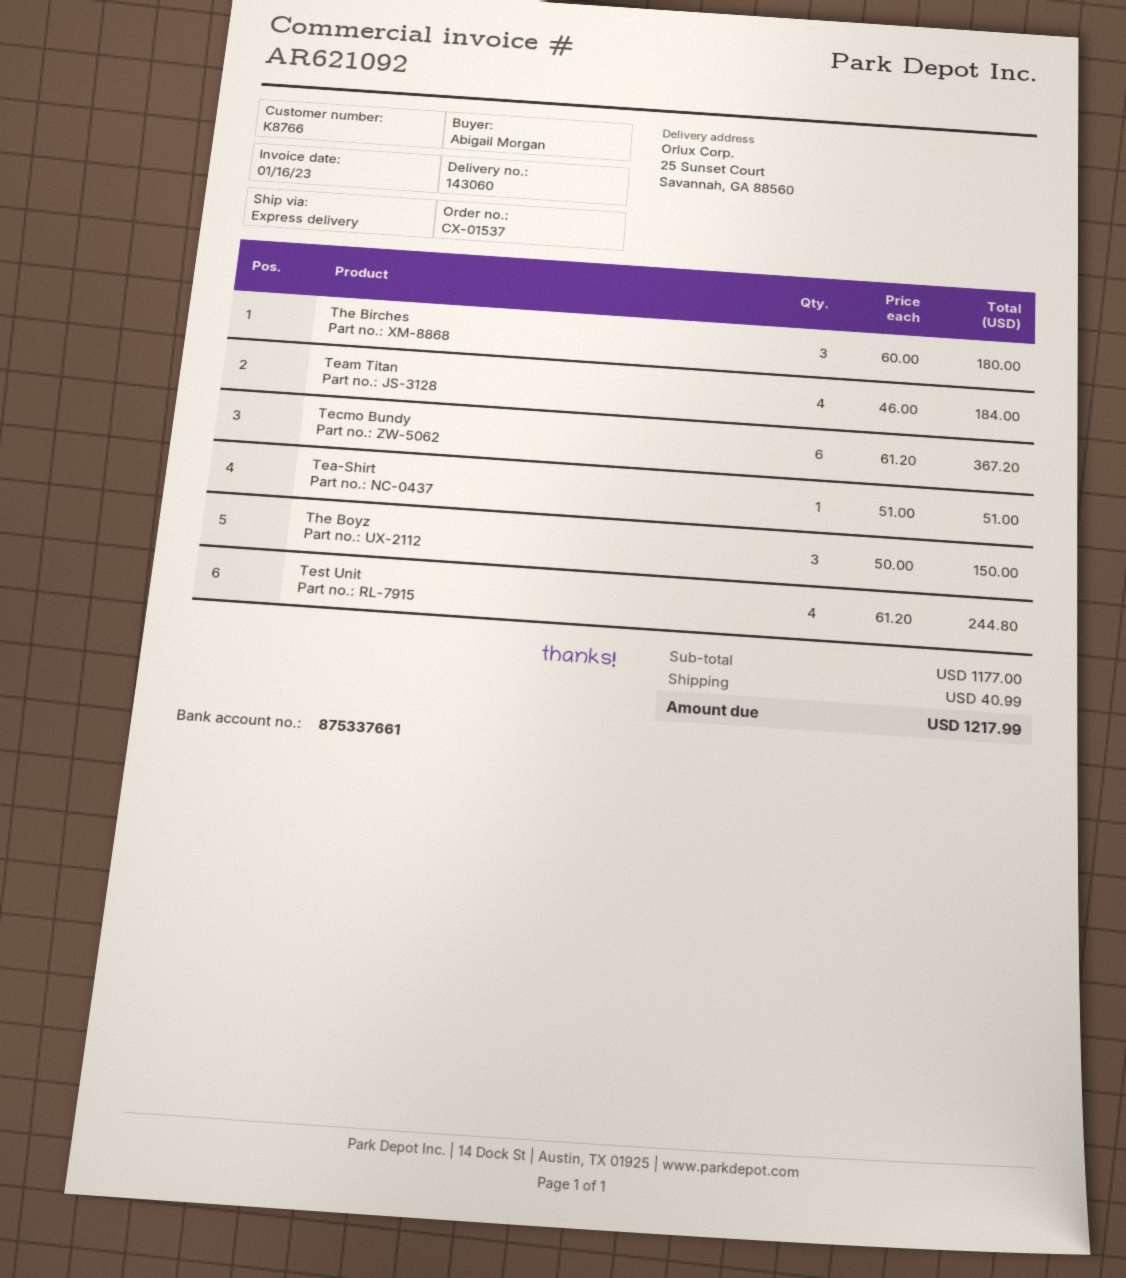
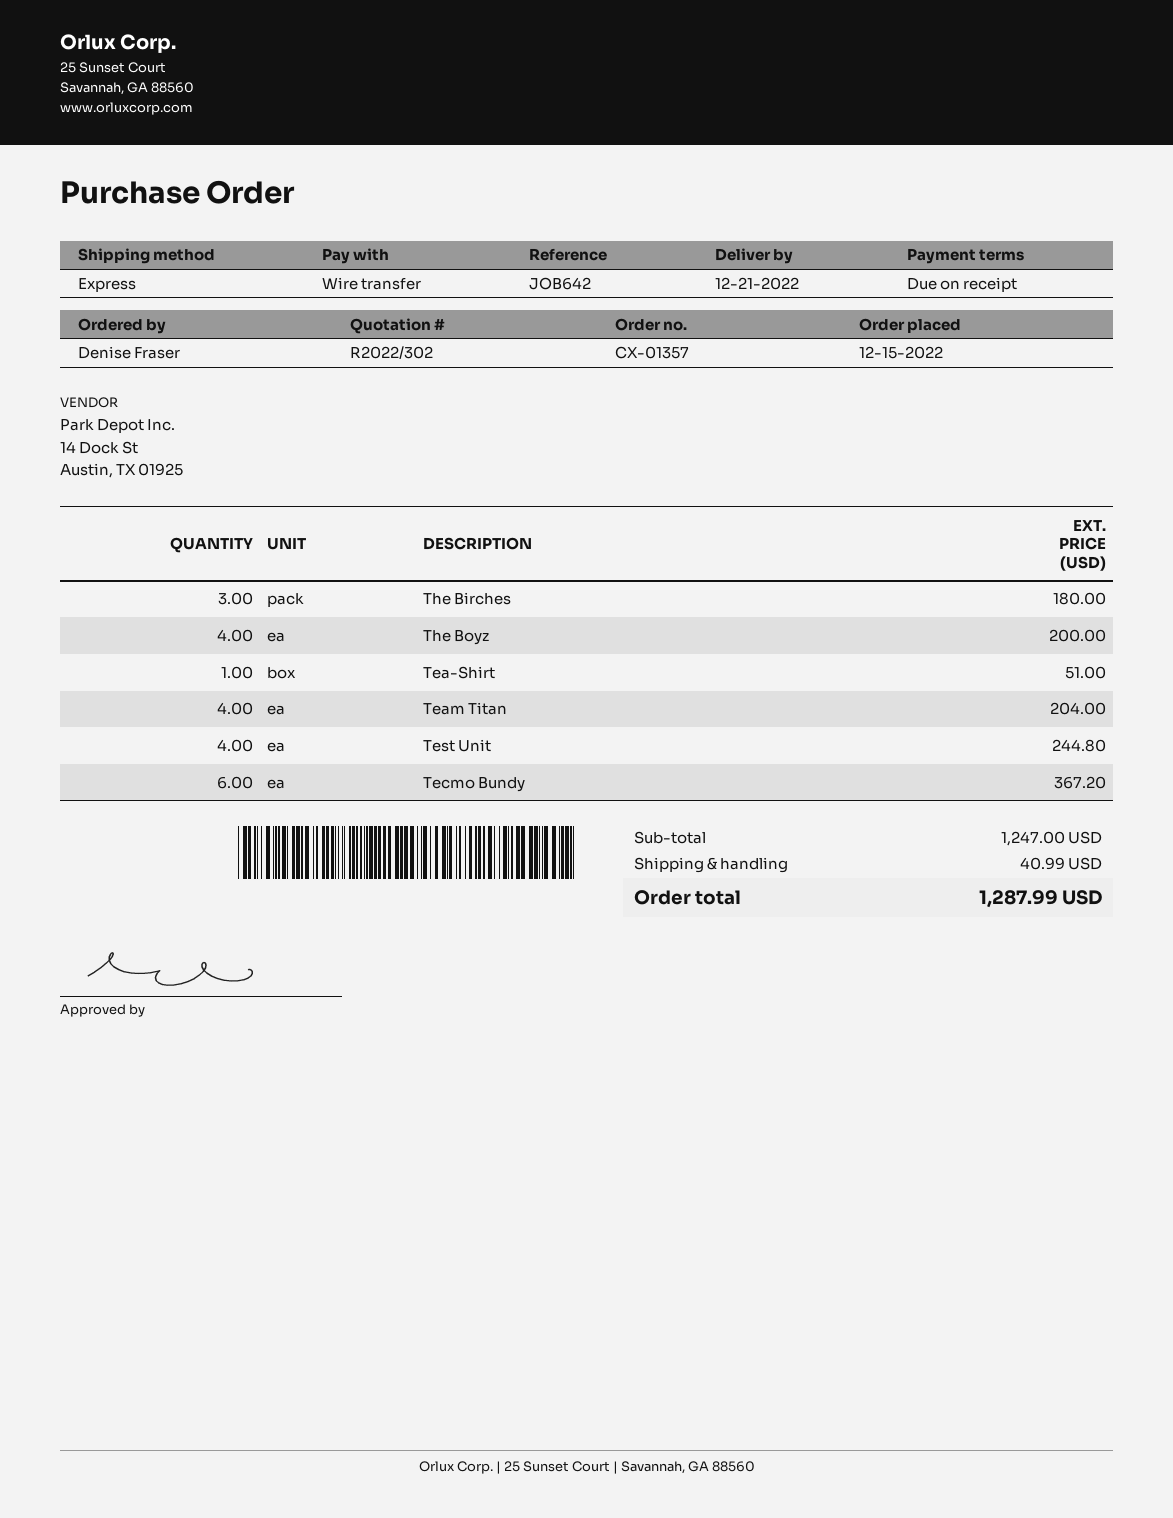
order number: CX-01537 -> CX-01357
ordered by: Abigail Morgan -> Denise Fraser
Team Titan: 4 for 184.00 -> 4 for 204.00
The Boyz: 3 for 150.00 -> 4 for 200.00
subtotal: 1177.00 -> 1247.00
total: 1217.99 -> 1287.99

